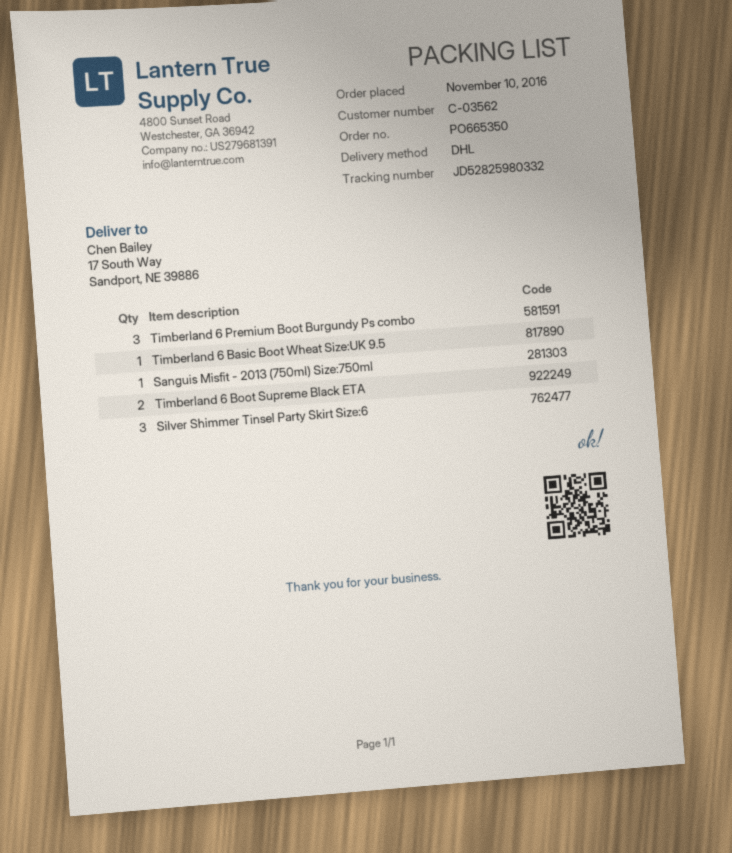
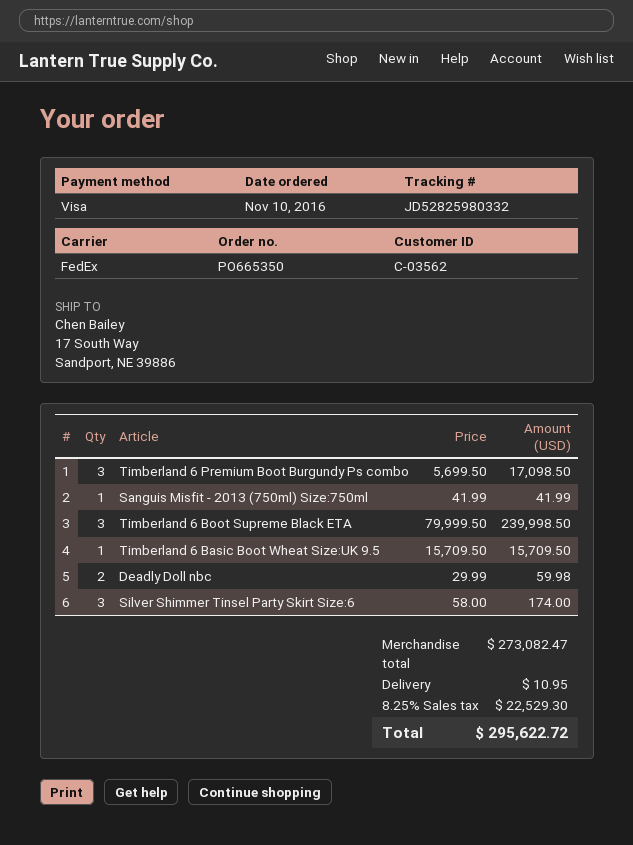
shipping method: DHL -> FedEx
Timberland 6 Boot Supreme Black ETA: 2 -> 3
Deadly Doll nbc: none -> 2

